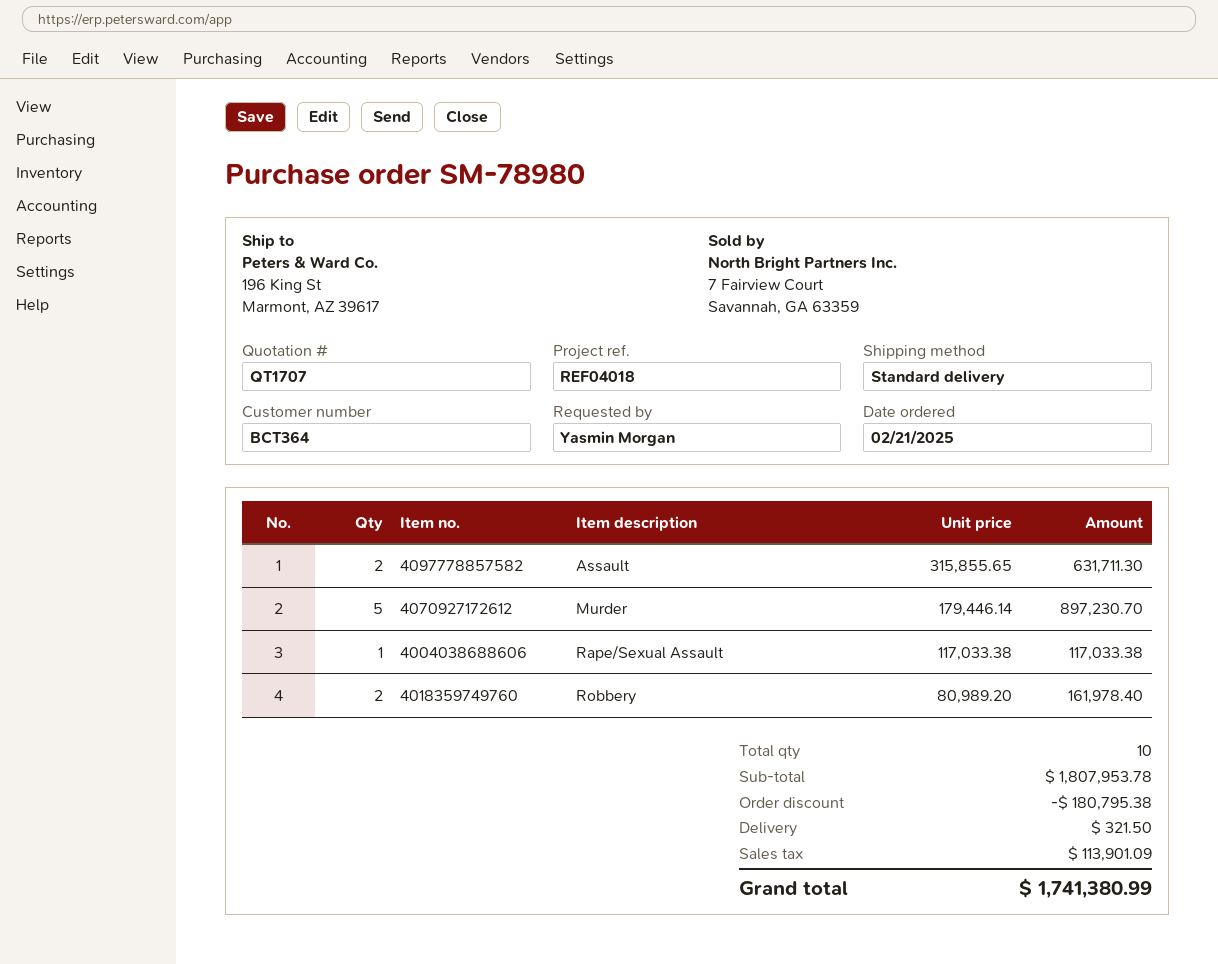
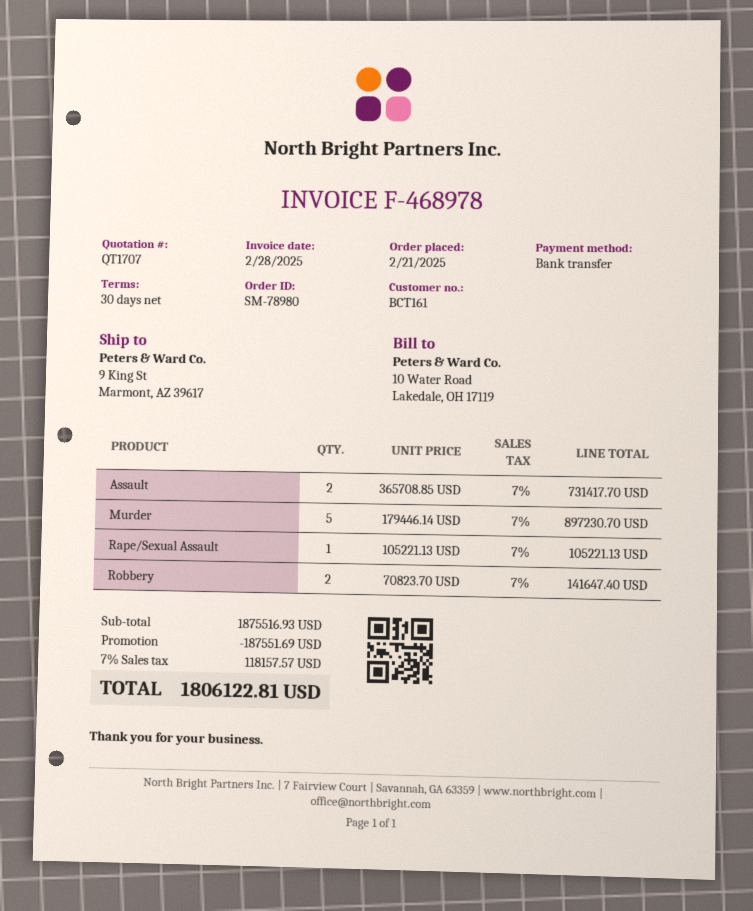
customer number: BCT364 -> BCT161
ship to: 196 King St, Marmont, AZ 39617 -> 9 King St, Marmont, AZ 39617
Assault: 2 x 315855.65 = 631711.30 -> 2 x 365708.85 = 731417.70
Rape/Sexual Assault: 1 x 117033.38 = 117033.38 -> 1 x 105221.13 = 105221.13
Robbery: 2 x 80989.20 = 161978.40 -> 2 x 70823.70 = 141647.40
subtotal: 1807953.78 -> 1875516.93
discount: 180795.38 -> 187551.69
shipping: 321.50 -> none
tax: 113901.09 -> 118157.57
total: 1741380.99 -> 1806122.81

